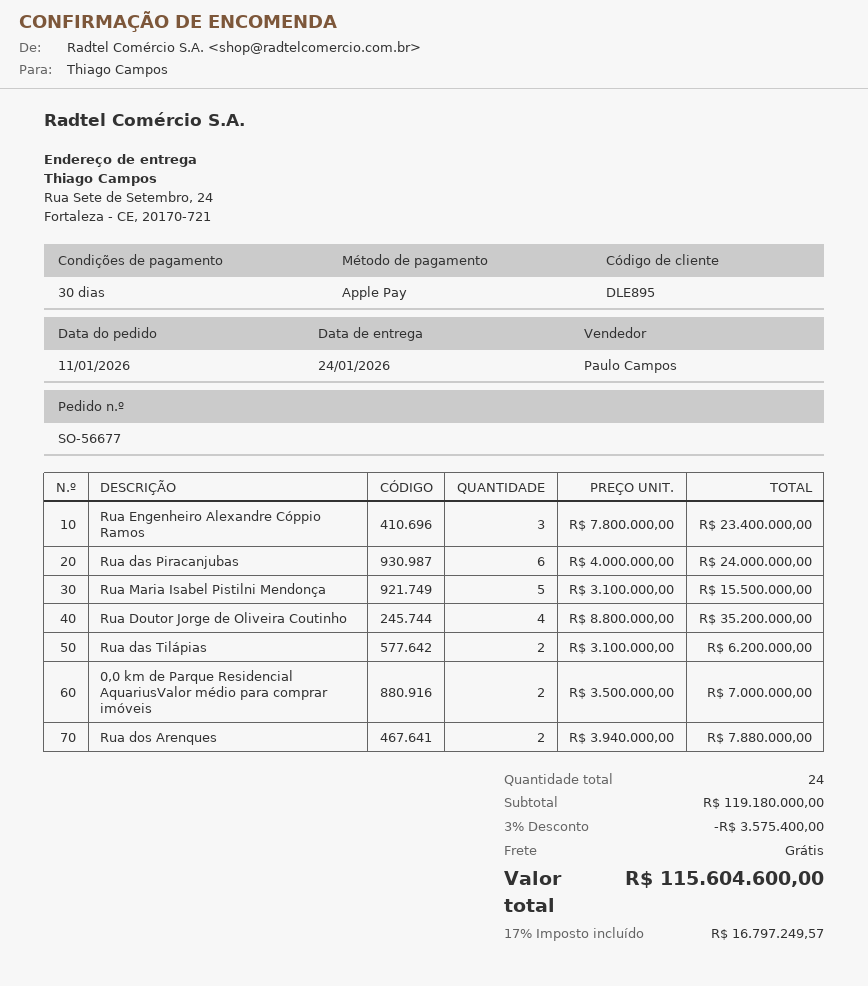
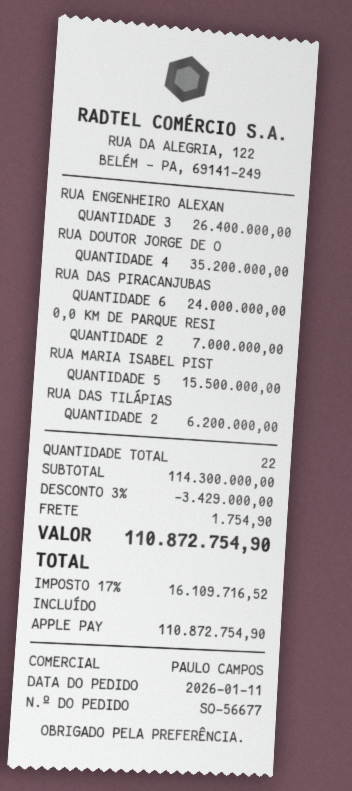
Rua Engenheiro Alexandre Cóppio Ramos: 3 for 23400000.00 -> 3 for 26400000.00
Rua dos Arenques: 2 for 7880000.00 -> none
total quantity: 24 -> 22
subtotal: 119180000.00 -> 114300000.00
discount: 3% = 3575400.00 -> 3% = 3429000.00
shipping: 0.00 -> 1754.90
tax: 17% = 16797249.57 -> 17% = 16109716.52
total: 115604600.00 -> 110872754.90

